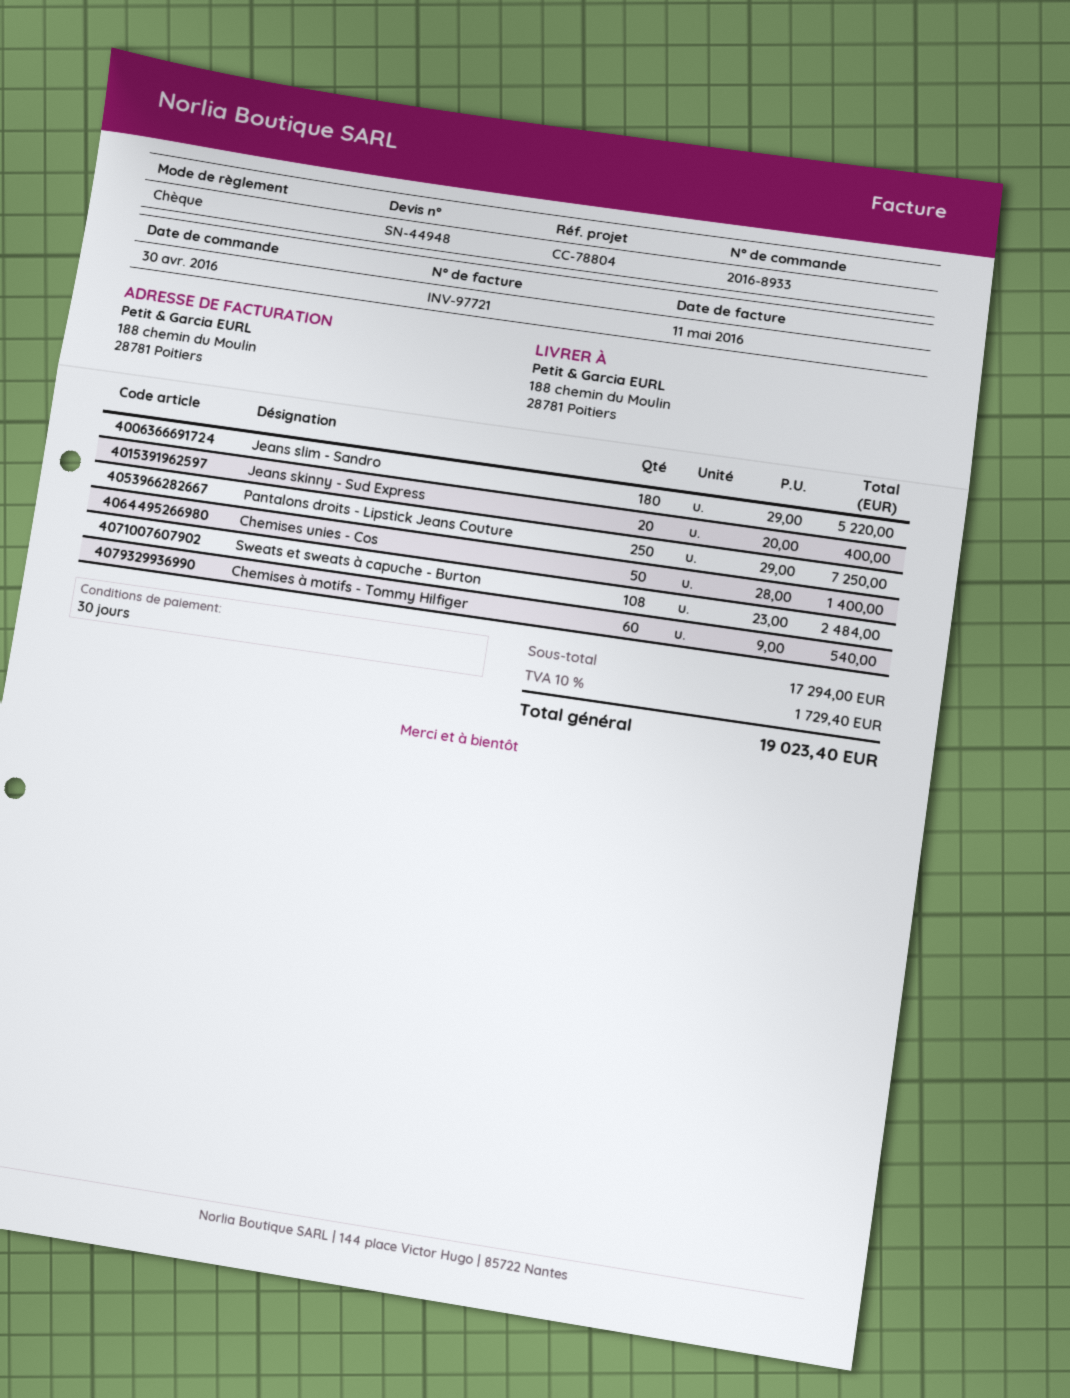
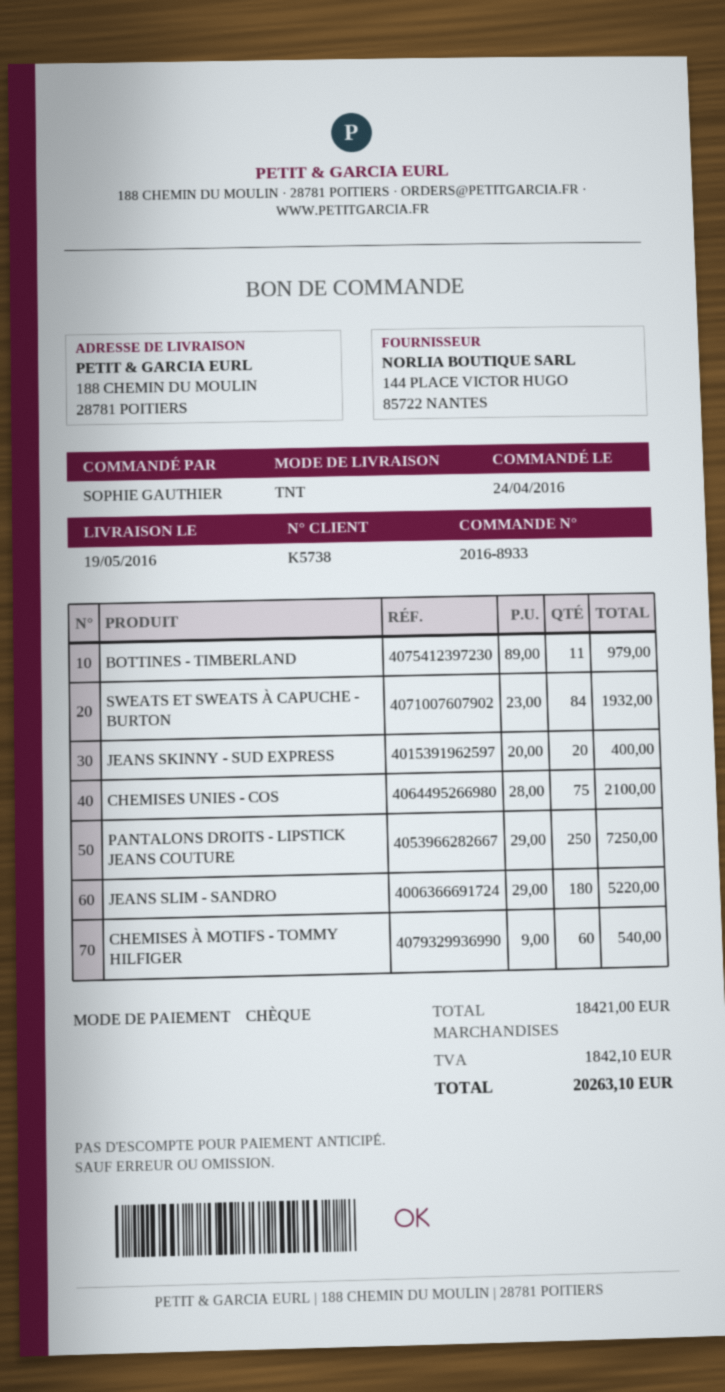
order date: 2016-04-30 -> 2016-04-24
Chemises unies - Cos: 50 x 28.00 = 1400.00 -> 75 x 28.00 = 2100.00
Sweats et sweats à capuche - Burton: 108 x 23.00 = 2484.00 -> 84 x 23.00 = 1932.00
BOTTINES - TIMBERLAND: none -> 11 x 89.00 = 979.00
subtotal: 17294.00 -> 18421.00
tax: 1729.40 -> 1842.10
total: 19023.40 -> 20263.10

